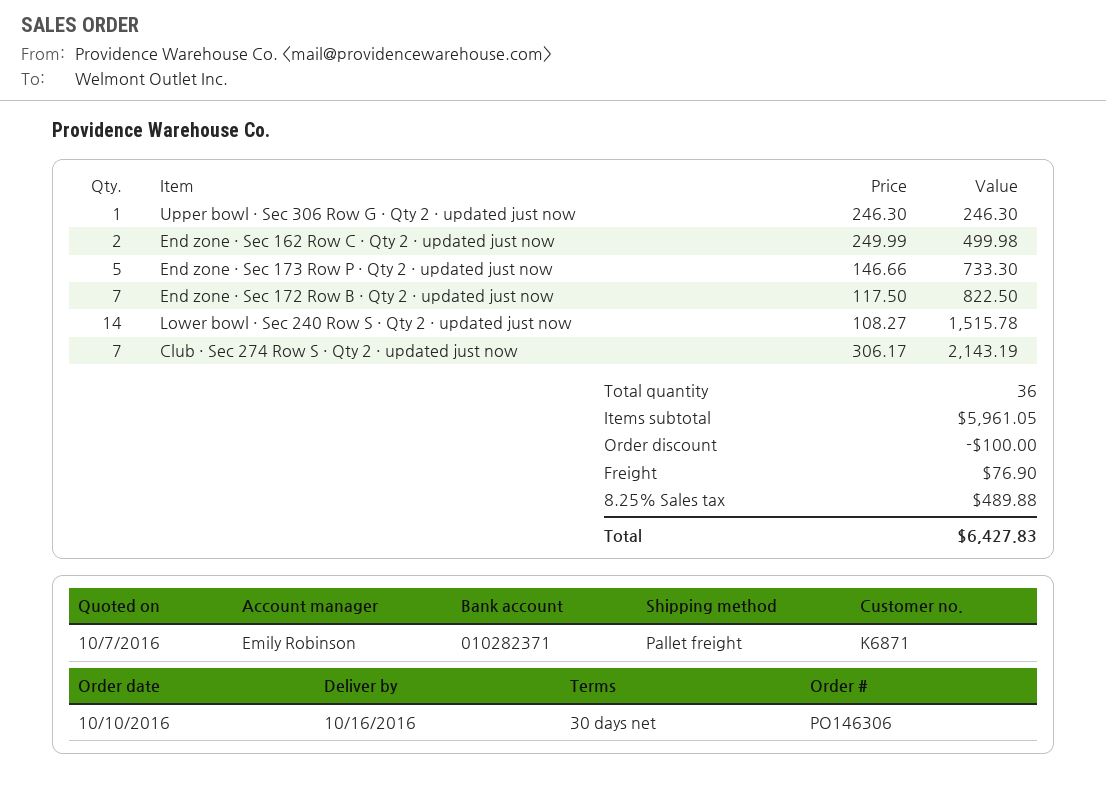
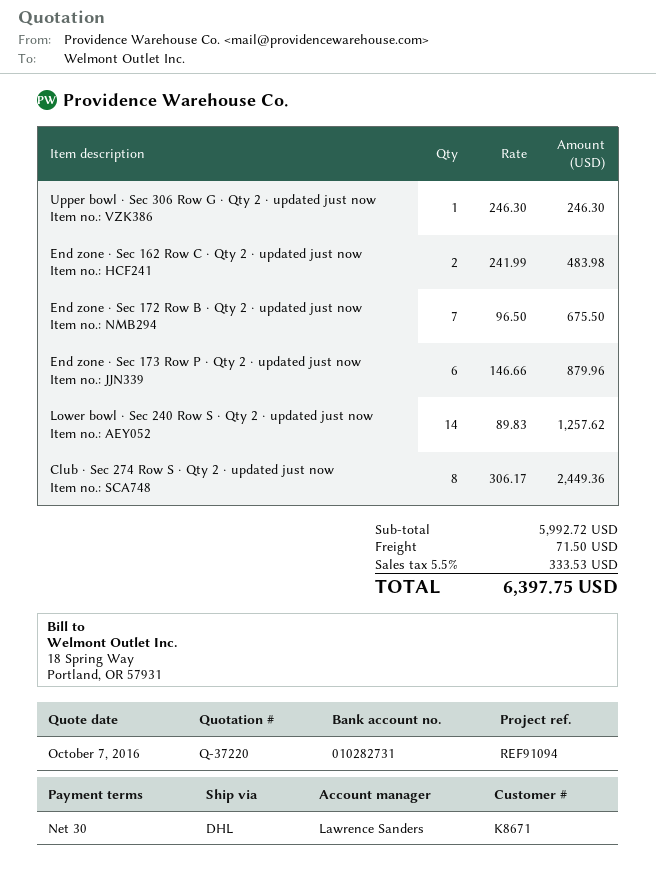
customer number: K6871 -> K8671
sales rep: Emily Robinson -> Lawrence Sanders
bank account: 010282371 -> 010282731
shipping method: pallet freight -> DHL
End zone · Sec 162 Row C · Qty 2 · updated just now: 2 x 249.99 = 499.98 -> 2 x 241.99 = 483.98
End zone · Sec 173 Row P · Qty 2 · updated just now: 5 x 146.66 = 733.30 -> 6 x 146.66 = 879.96
End zone · Sec 172 Row B · Qty 2 · updated just now: 7 x 117.50 = 822.50 -> 7 x 96.50 = 675.50
Lower bowl · Sec 240 Row S · Qty 2 · updated just now: 14 x 108.27 = 1515.78 -> 14 x 89.83 = 1257.62
Club · Sec 274 Row S · Qty 2 · updated just now: 7 x 306.17 = 2143.19 -> 8 x 306.17 = 2449.36
subtotal: 5961.05 -> 5992.72
discount: 100.00 -> none
shipping: 76.90 -> 71.50
tax: 8.25% = 489.88 -> 5.5% = 333.53
total: 6427.83 -> 6397.75

